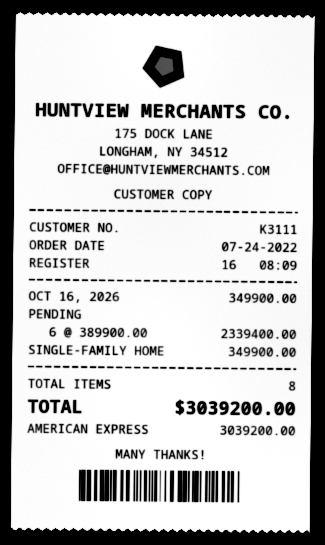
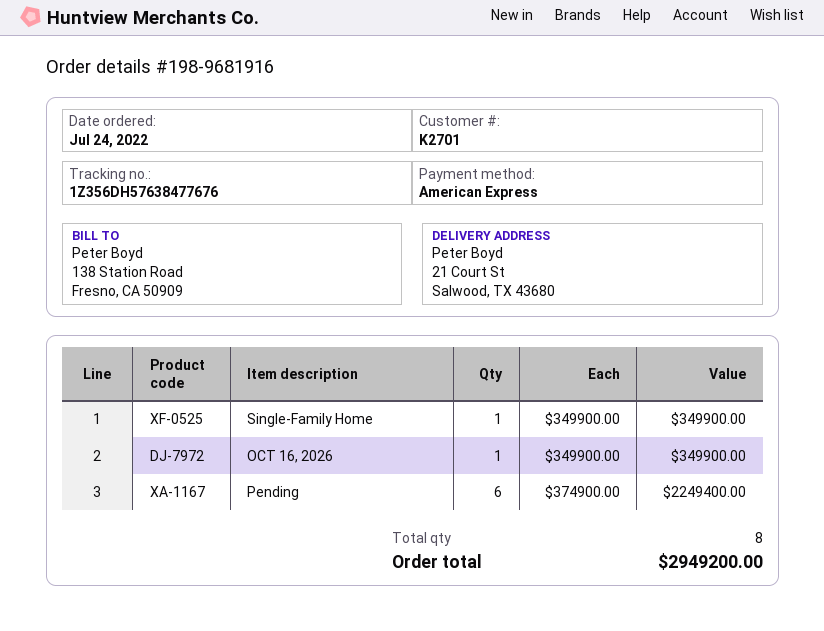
customer number: K3111 -> K2701
PENDING: 6 x 389900.00 = 2339400.00 -> 6 x 374900.00 = 2249400.00
total: 3039200.00 -> 2949200.00

